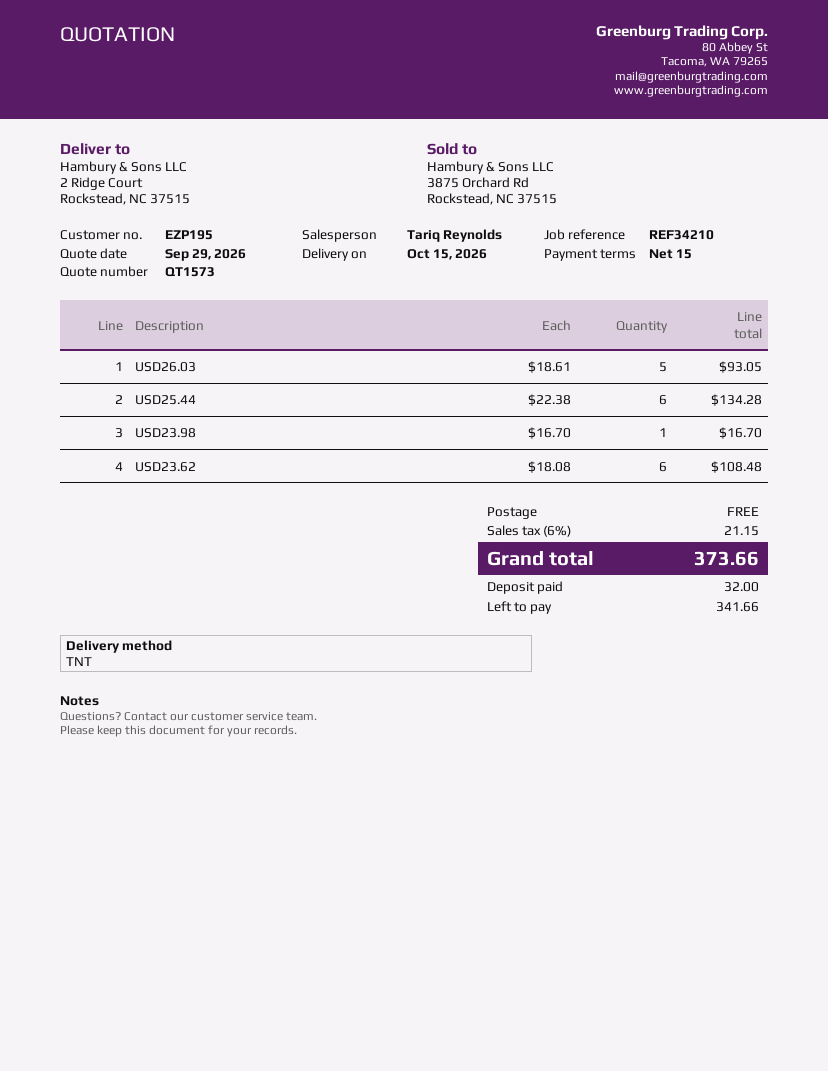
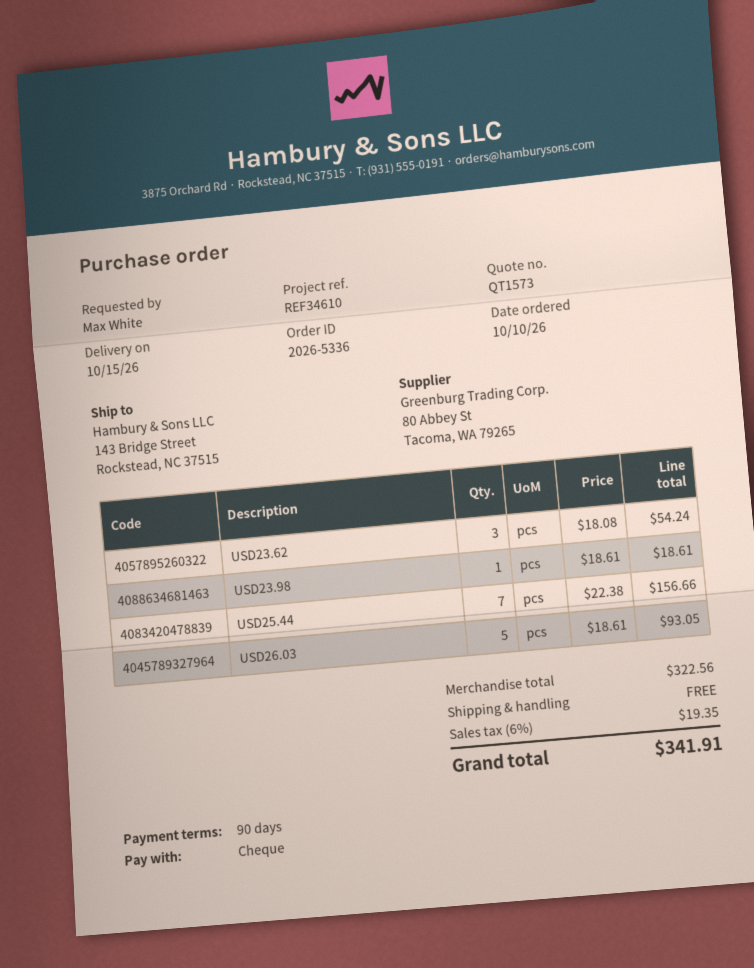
payment terms: 15 days -> 90 days
reference: REF34210 -> REF34610
ship to: 2 Ridge Court, Rockstead, NC 37515 -> 143 Bridge Street, Rockstead, NC 37515
USD25.44: 6 x 22.38 = 134.28 -> 7 x 22.38 = 156.66
USD23.98: 1 x 16.70 = 16.70 -> 1 x 18.61 = 18.61
USD23.62: 6 x 18.08 = 108.48 -> 3 x 18.08 = 54.24
tax: 6% = 21.15 -> 6% = 19.35
total: 373.66 -> 341.91

